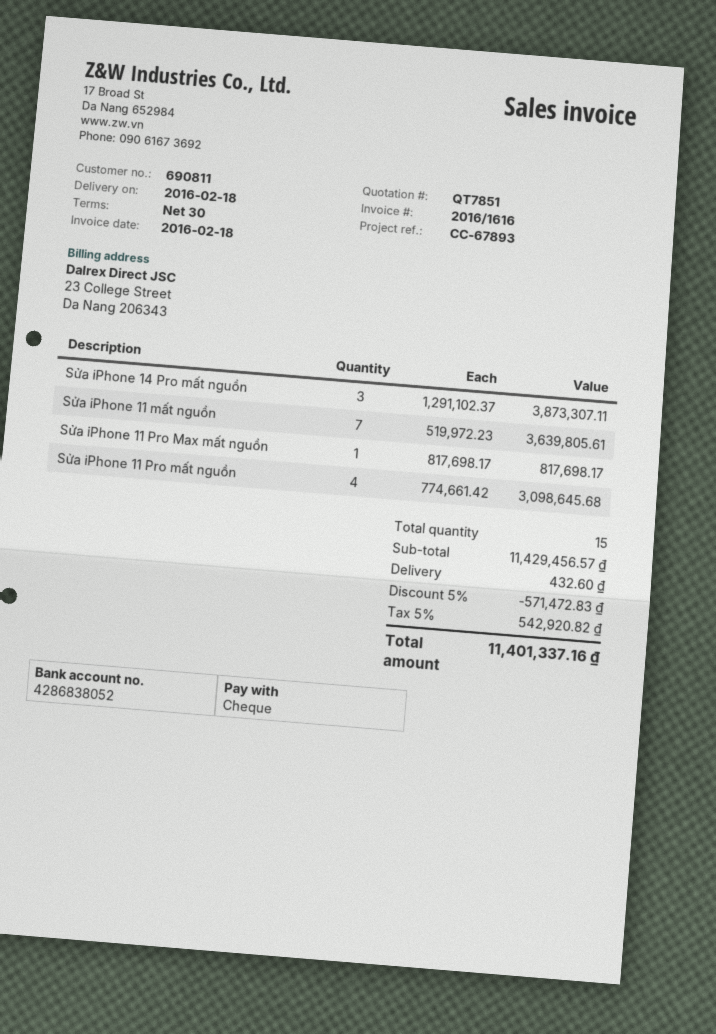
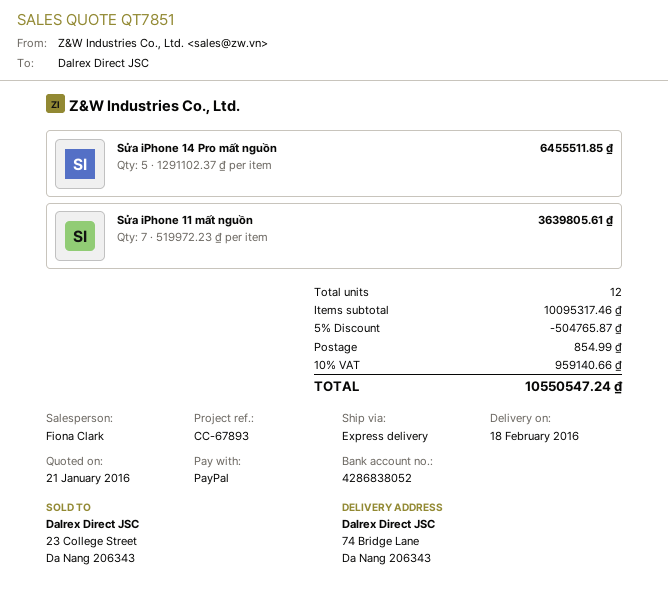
payment method: cheque -> PayPal
Sửa iPhone 14 Pro mất nguồn: 3 x 1291102.37 = 3873307.11 -> 5 x 1291102.37 = 6455511.85
Sửa iPhone 11 Pro Max mất nguồn: 1 x 817698.17 = 817698.17 -> none
Sửa iPhone 11 Pro mất nguồn: 4 x 774661.42 = 3098645.68 -> none
total quantity: 15 -> 12
subtotal: 11429456.57 -> 10095317.46
discount: 5% = 571472.83 -> 5% = 504765.87
shipping: 432.60 -> 854.99
tax: 5% = 542920.82 -> 10% = 959140.66
total: 11401337.16 -> 10550547.24

